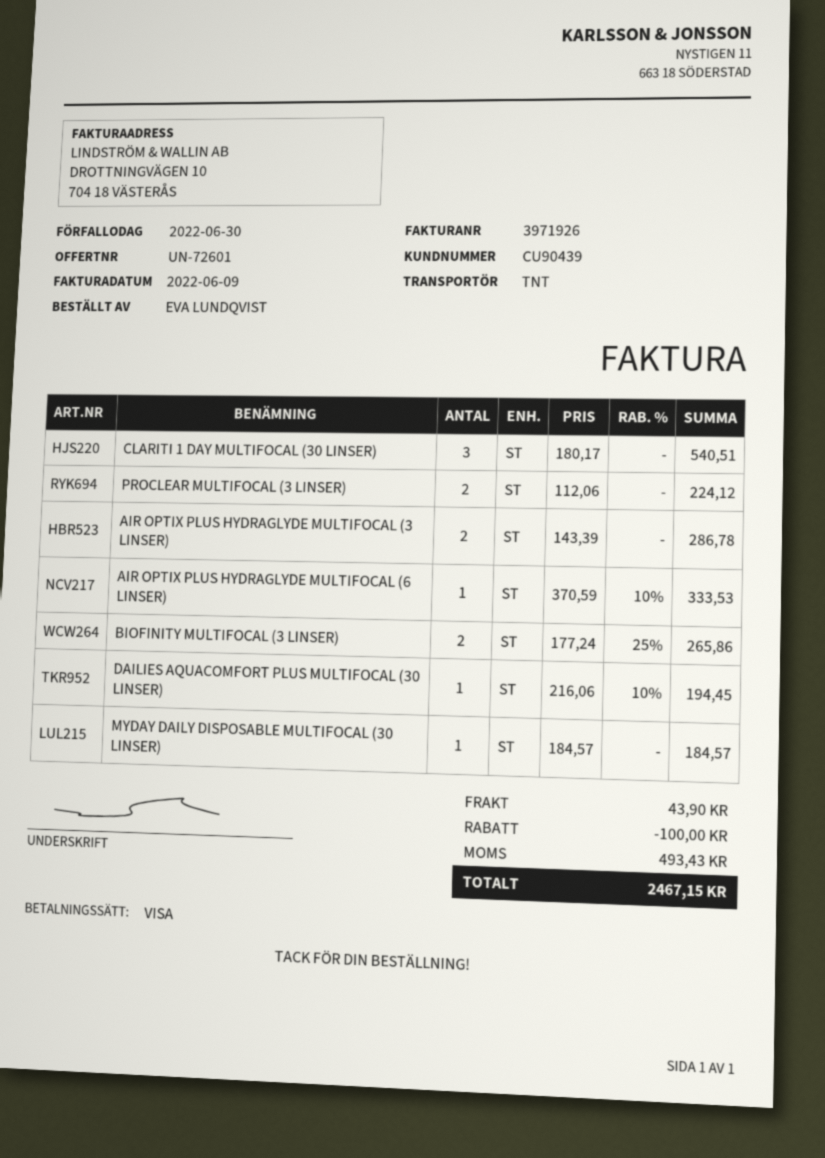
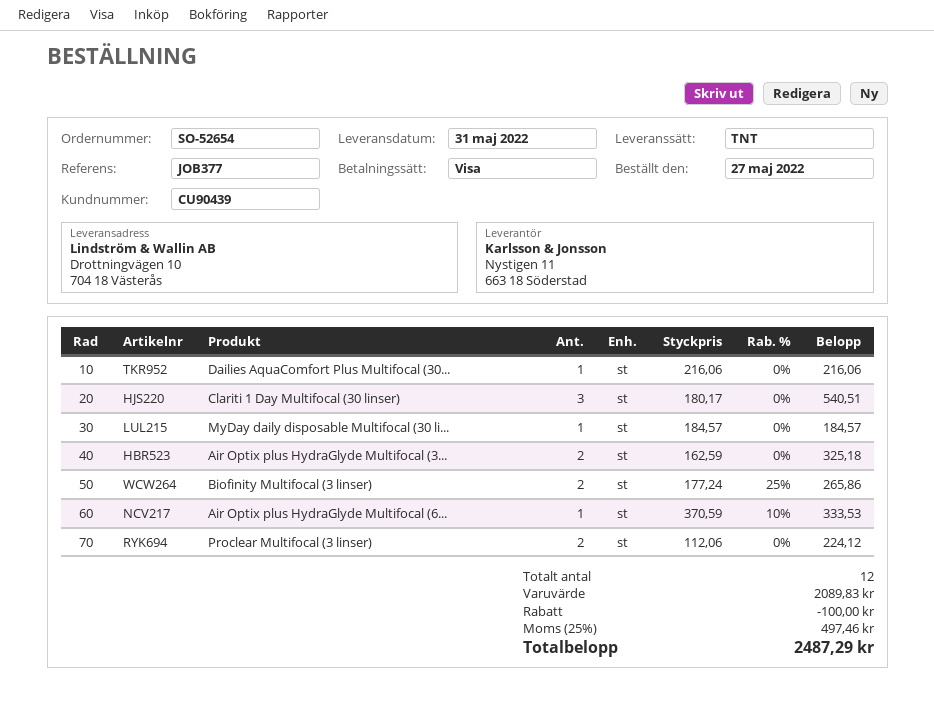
AIR OPTIX PLUS HYDRAGLYDE MULTIFOCAL (3 LINSER): 2 x 143.39 = 286.78 -> 2 x 162.59 = 325.18
DAILIES AQUACOMFORT PLUS MULTIFOCAL (30 LINSER): 1 x 216.06 - 10% = 194.45 -> 1 x 216.06 = 216.06
shipping: 43.90 -> none
tax: 493.43 -> 497.46
total: 2467.15 -> 2487.29

